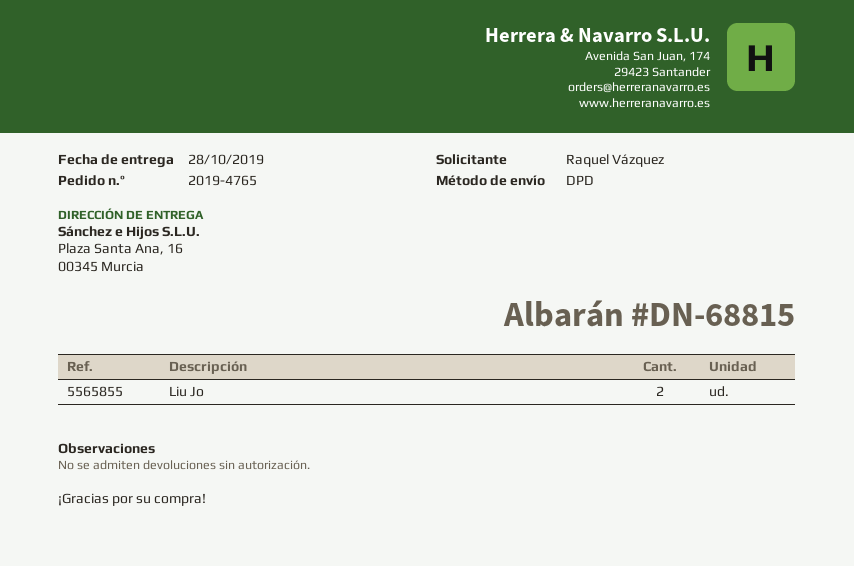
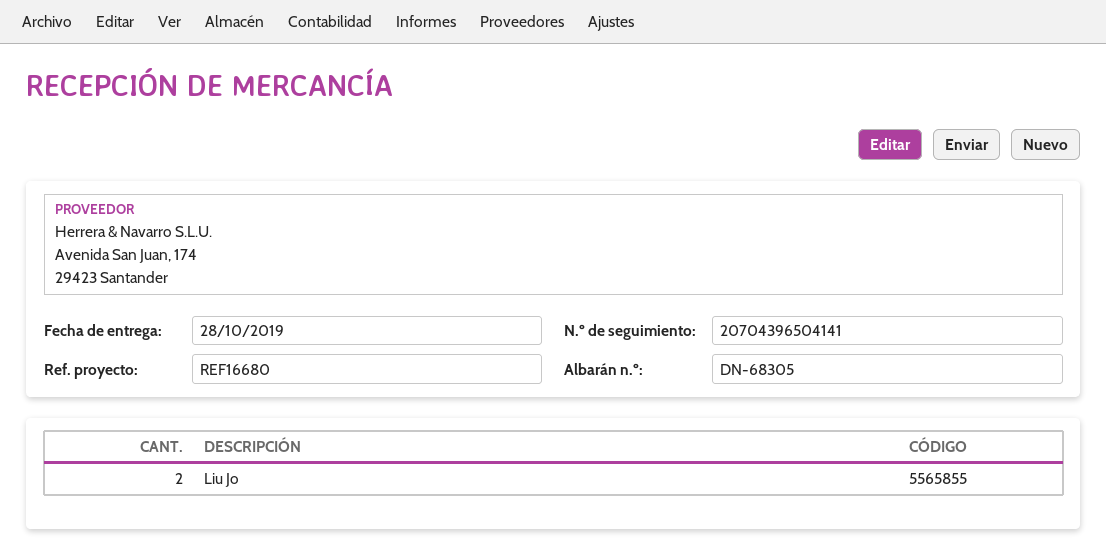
delivery note number: DN-68815 -> DN-68305

